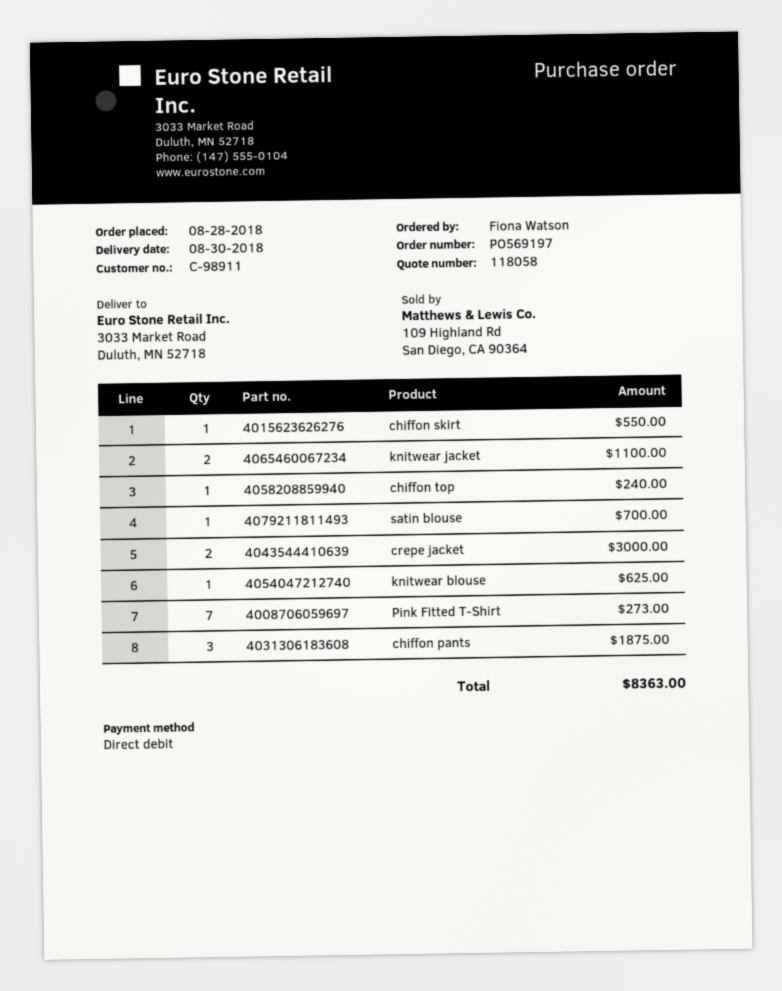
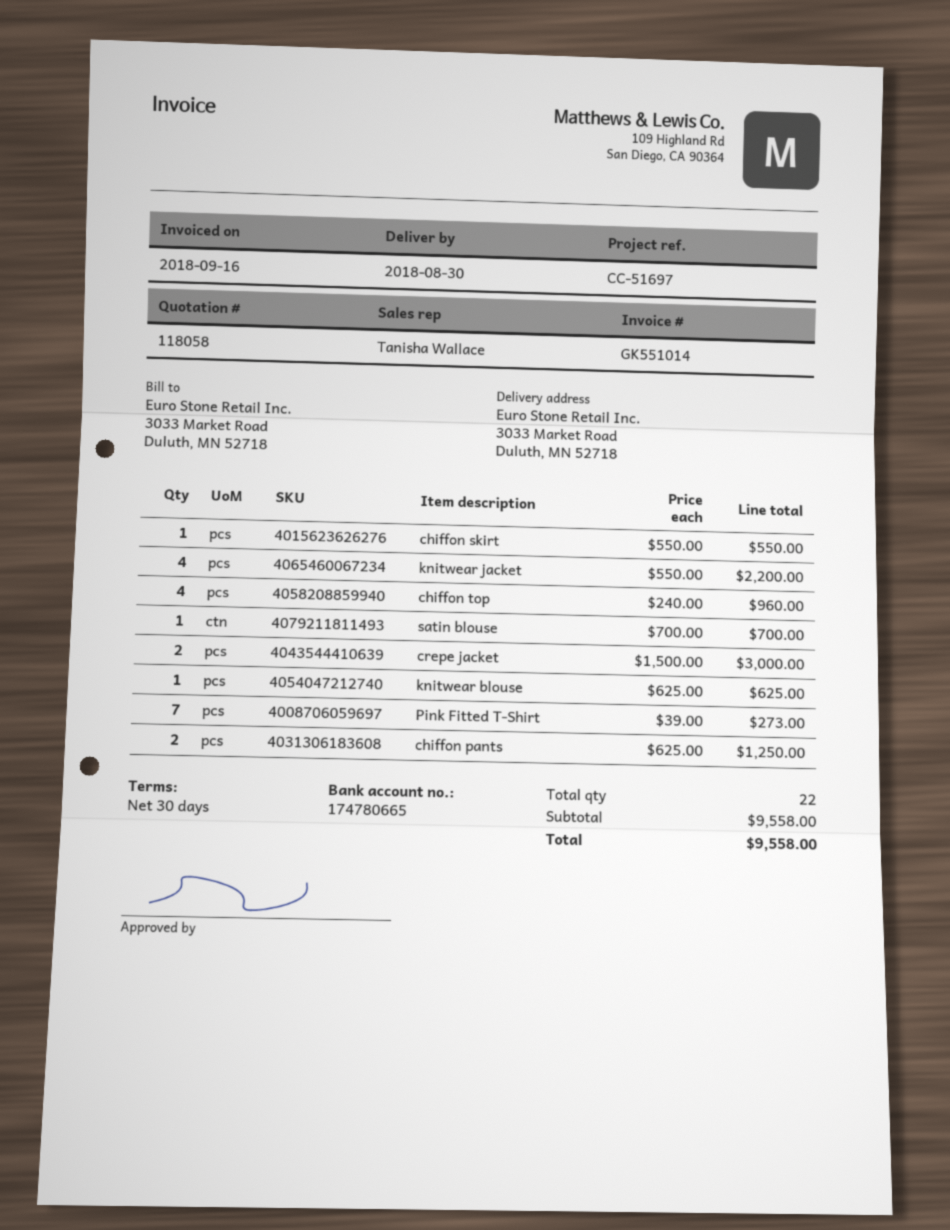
knitwear jacket: 2 for 1100.00 -> 4 for 2200.00
chiffon top: 1 for 240.00 -> 4 for 960.00
chiffon pants: 3 for 1875.00 -> 2 for 1250.00
total: 8363.00 -> 9558.00

